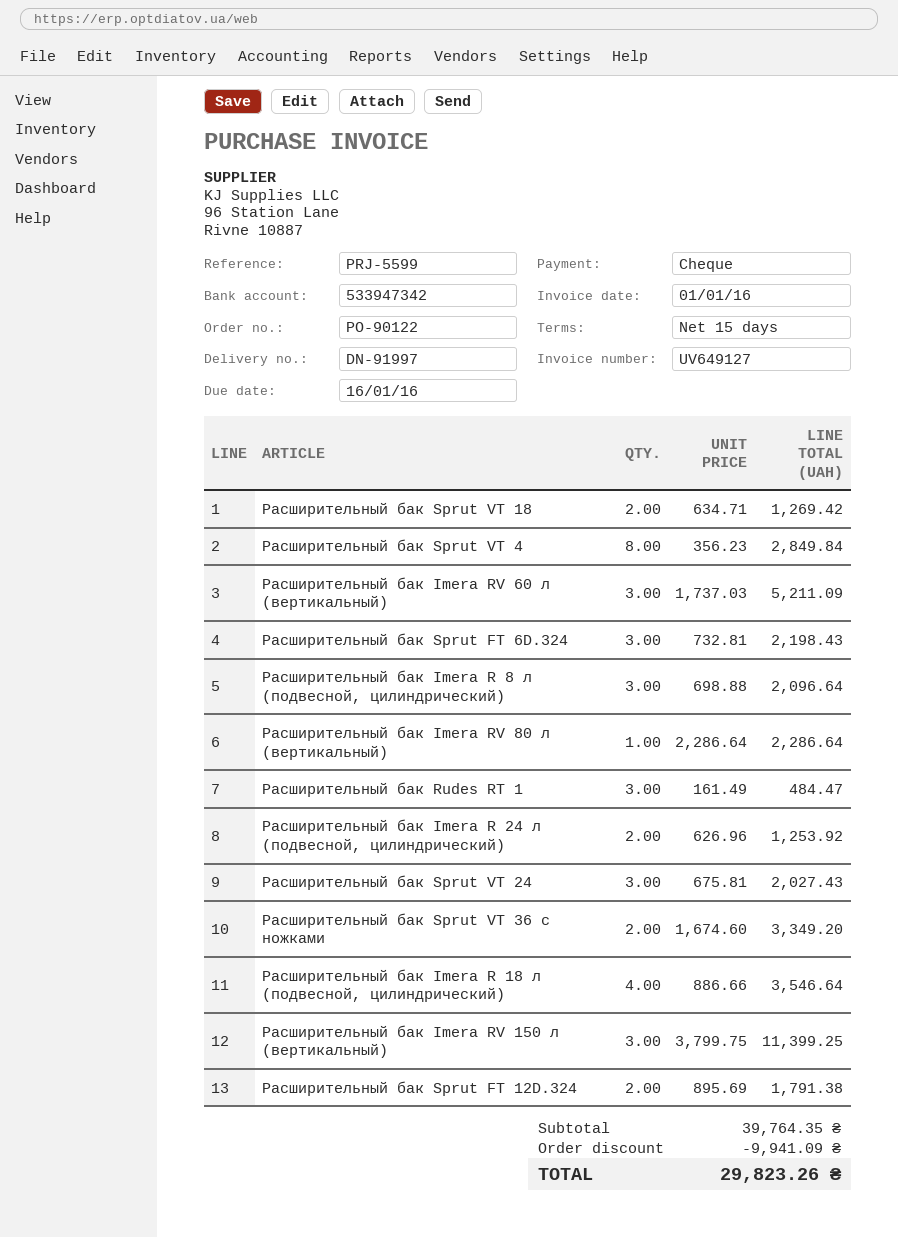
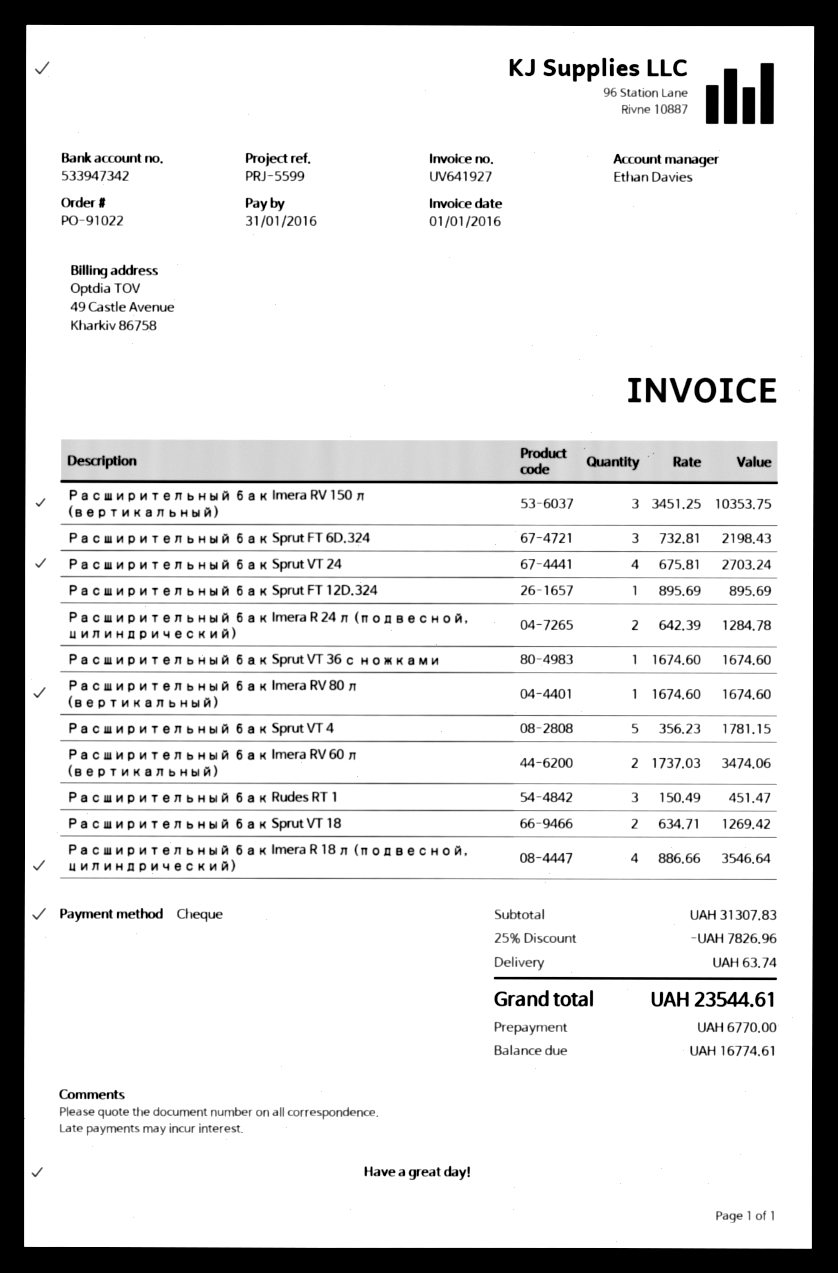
order number: PO-90122 -> PO-91022
invoice number: UV649127 -> UV641927
due date: 2016-01-16 -> 2016-01-31
Расширительный бак Sprut VT 4: 8 x 356.23 = 2849.84 -> 5 x 356.23 = 1781.15
Расширительный бак Imera RV 60 л (вертикальный): 3 x 1737.03 = 5211.09 -> 2 x 1737.03 = 3474.06
Расширительный бак Imera R 8 л (подвесной, цилиндрический): 3 x 698.88 = 2096.64 -> none
Расширительный бак Imera RV 80 л (вертикальный): 1 x 2286.64 = 2286.64 -> 1 x 1674.60 = 1674.60
Расширительный бак Rudes RT 1: 3 x 161.49 = 484.47 -> 3 x 150.49 = 451.47
Расширительный бак Imera R 24 л (подвесной, цилиндрический): 2 x 626.96 = 1253.92 -> 2 x 642.39 = 1284.78
Расширительный бак Sprut VT 24: 3 x 675.81 = 2027.43 -> 4 x 675.81 = 2703.24
Расширительный бак Sprut VT 36 с ножками: 2 x 1674.60 = 3349.20 -> 1 x 1674.60 = 1674.60
Расширительный бак Imera RV 150 л (вертикальный): 3 x 3799.75 = 11399.25 -> 3 x 3451.25 = 10353.75
Расширительный бак Sprut FT 12D.324: 2 x 895.69 = 1791.38 -> 1 x 895.69 = 895.69
subtotal: 39764.35 -> 31307.83
discount: 9941.09 -> 7826.96
shipping: none -> 63.74
total: 29823.26 -> 23544.61

